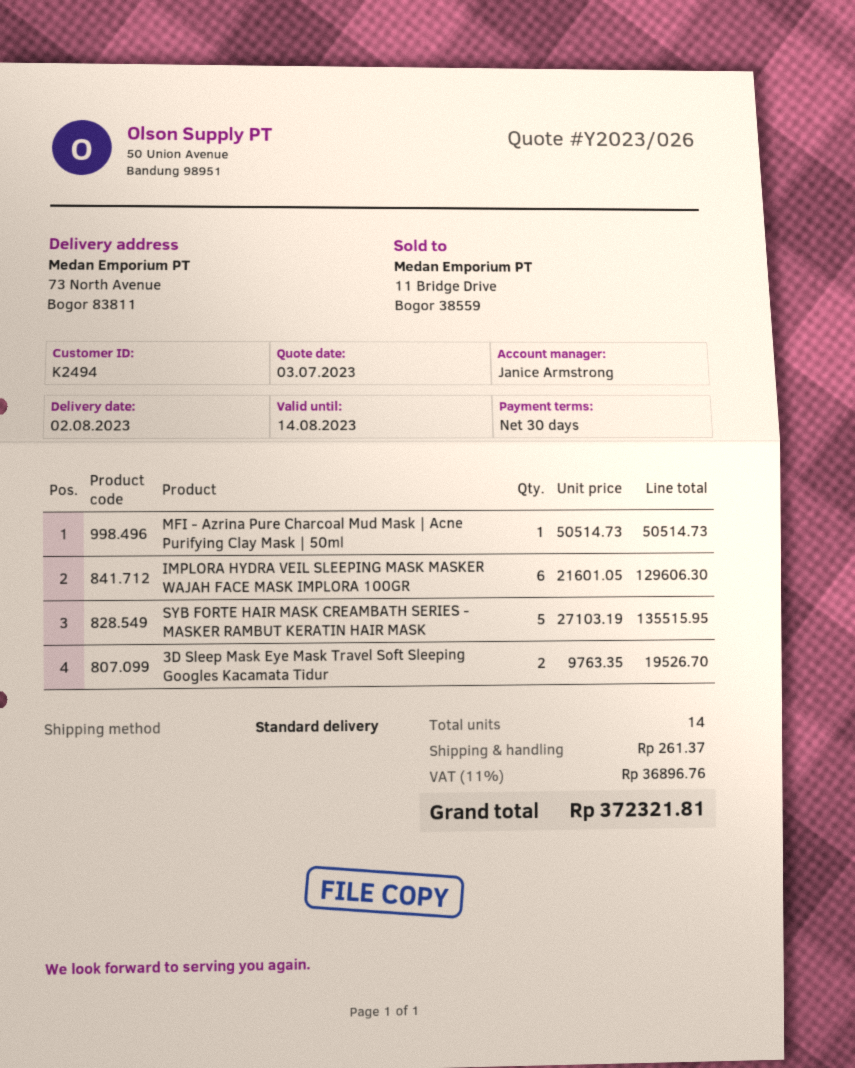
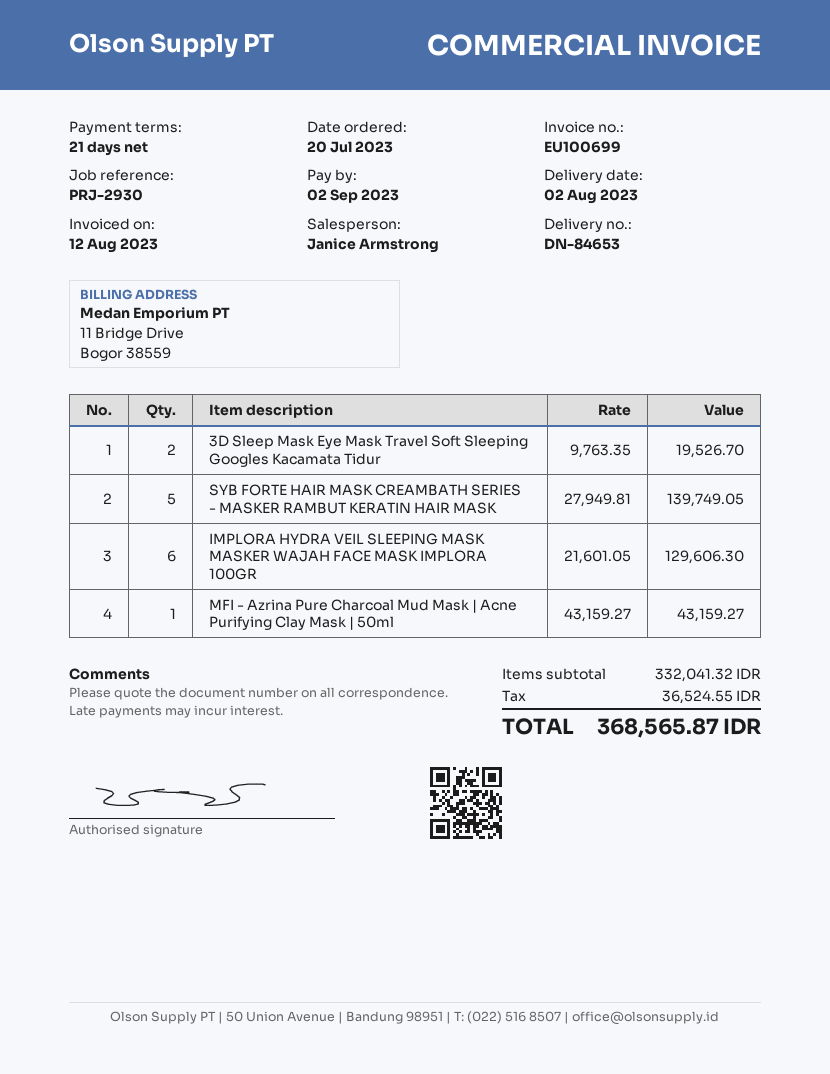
payment terms: 30 days -> 21 days
MFI - Azrina Pure Charcoal Mud Mask | Acne Purifying Clay Mask | 50ml: 1 x 50514.73 = 50514.73 -> 1 x 43159.27 = 43159.27
SYB FORTE HAIR MASK CREAMBATH SERIES - MASKER RAMBUT KERATIN HAIR MASK: 5 x 27103.19 = 135515.95 -> 5 x 27949.81 = 139749.05
shipping: 261.37 -> none
tax: 36896.76 -> 36524.55
total: 372321.81 -> 368565.87

